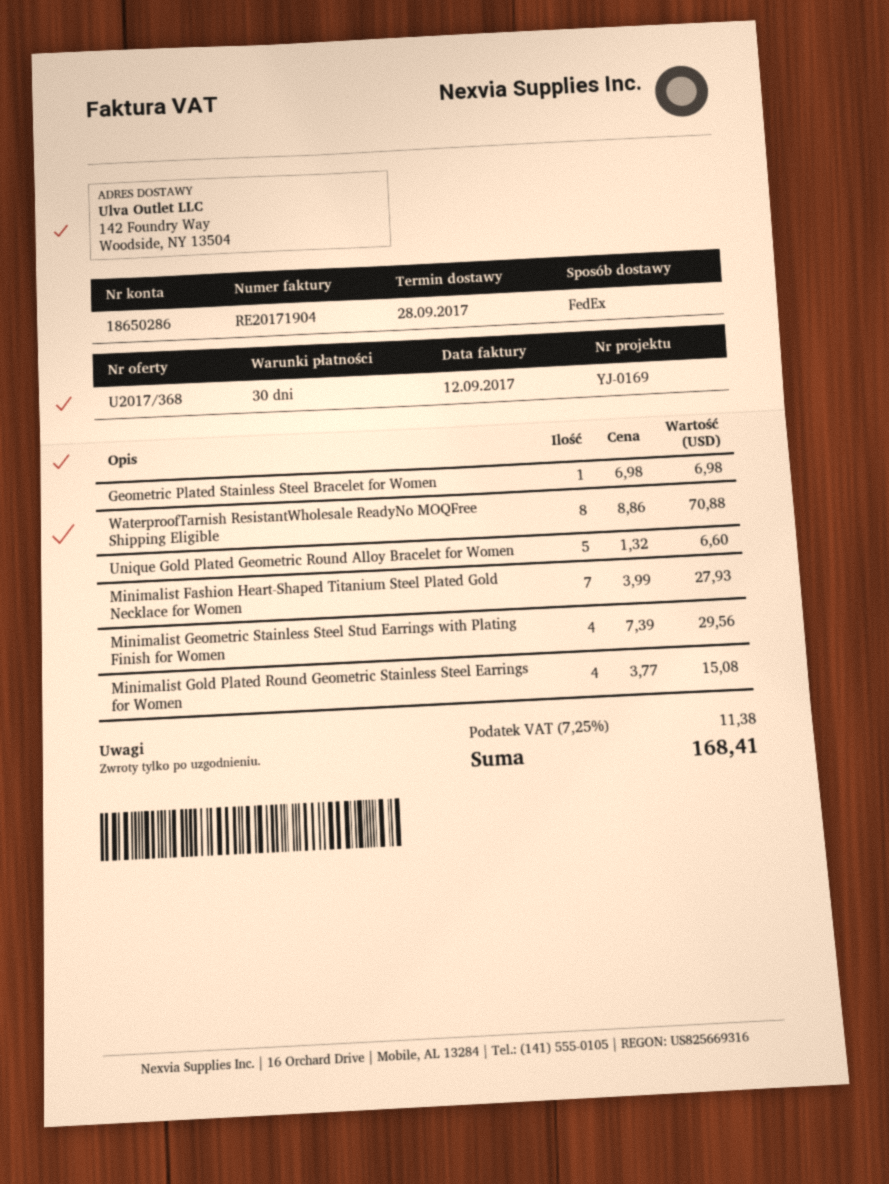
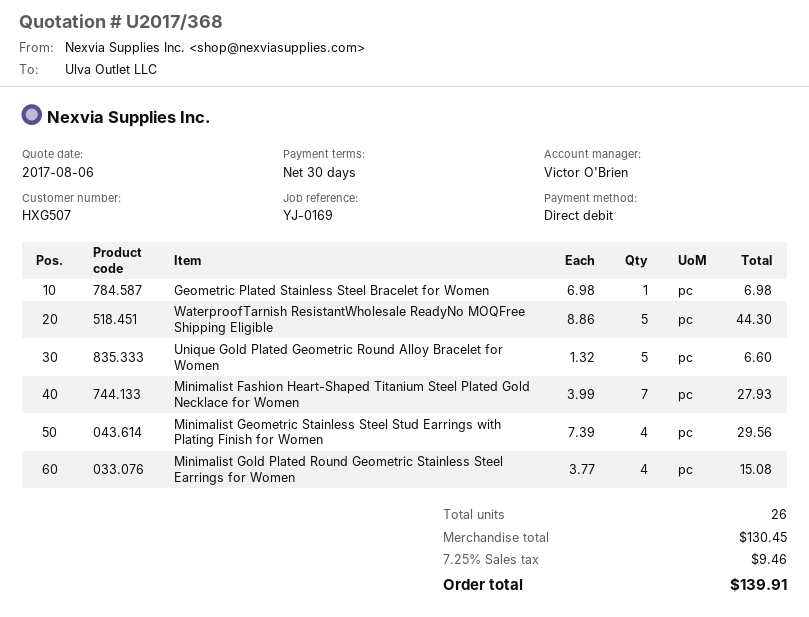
WaterproofTarnish ResistantWholesale ReadyNo MOQFree Shipping Eligible: 8 x 8.86 = 70.88 -> 5 x 8.86 = 44.30
tax: 7.25% = 11.38 -> 7.25% = 9.46
total: 168.41 -> 139.91

